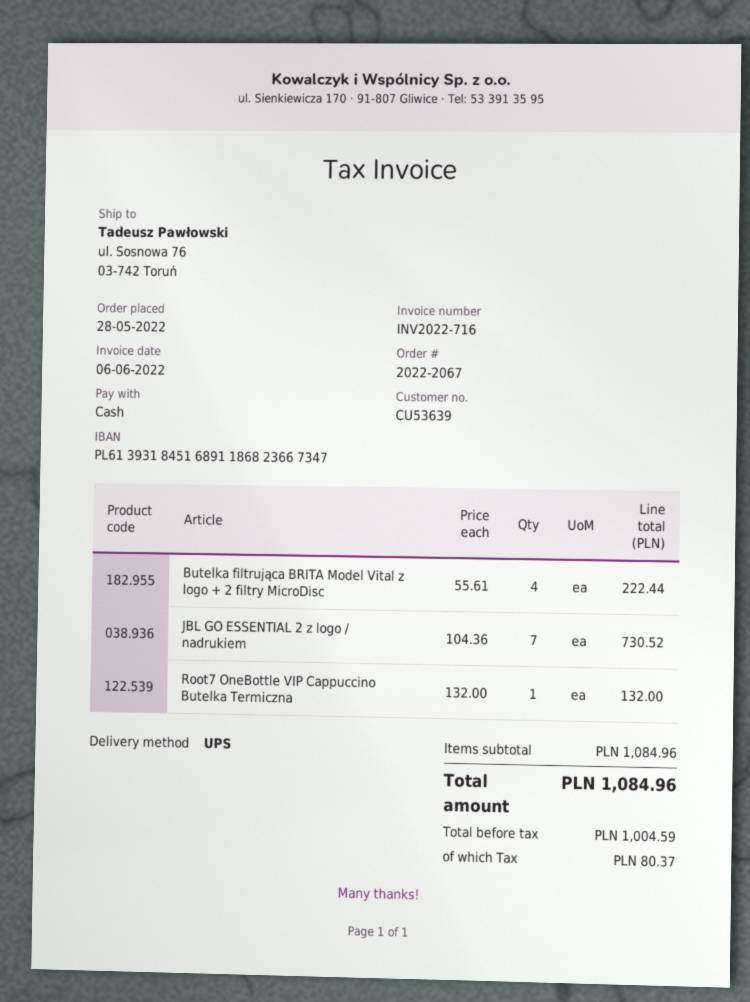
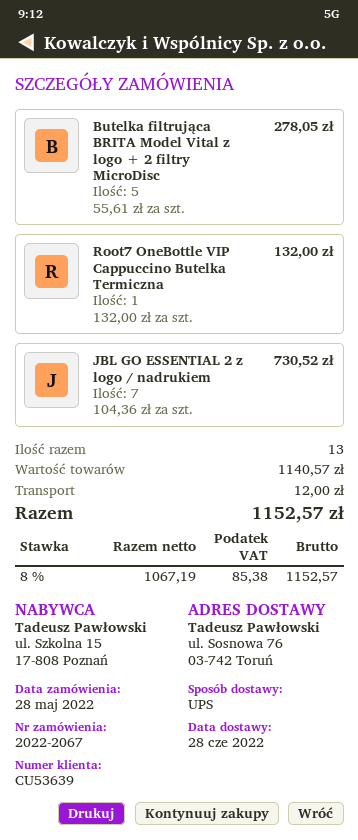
Butelka filtrująca BRITA Model Vital z logo + 2 filtry MicroDisc: 4 x 55.61 = 222.44 -> 5 x 55.61 = 278.05
subtotal: 1084.96 -> 1140.57
shipping: none -> 12.00
net: 1004.59 -> 1067.19
tax: 80.37 -> 85.38
total: 1084.96 -> 1152.57

